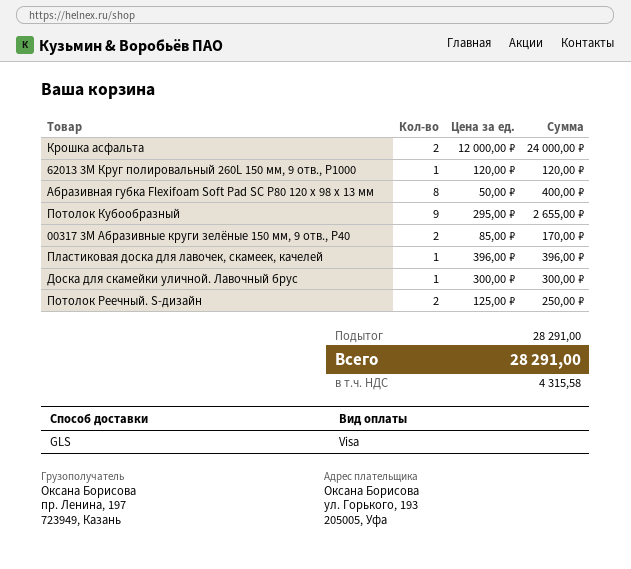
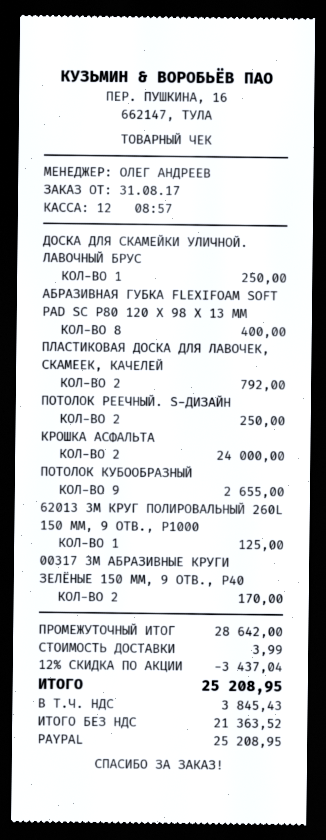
payment method: Visa -> PayPal
62013 3М Круг полировальный 260L 150 мм, 9 отв., Р1000: 1 for 120.00 -> 1 for 125.00
Пластиковая доска для лавочек, скамеек, качелей: 1 for 396.00 -> 2 for 792.00
Доска для скамейки уличной. Лавочный брус: 1 for 300.00 -> 1 for 250.00
subtotal: 28291.00 -> 28642.00
discount: none -> 12% = 3437.04
shipping: none -> 3.99
tax: 4315.58 -> 3845.43
total: 28291.00 -> 25208.95

